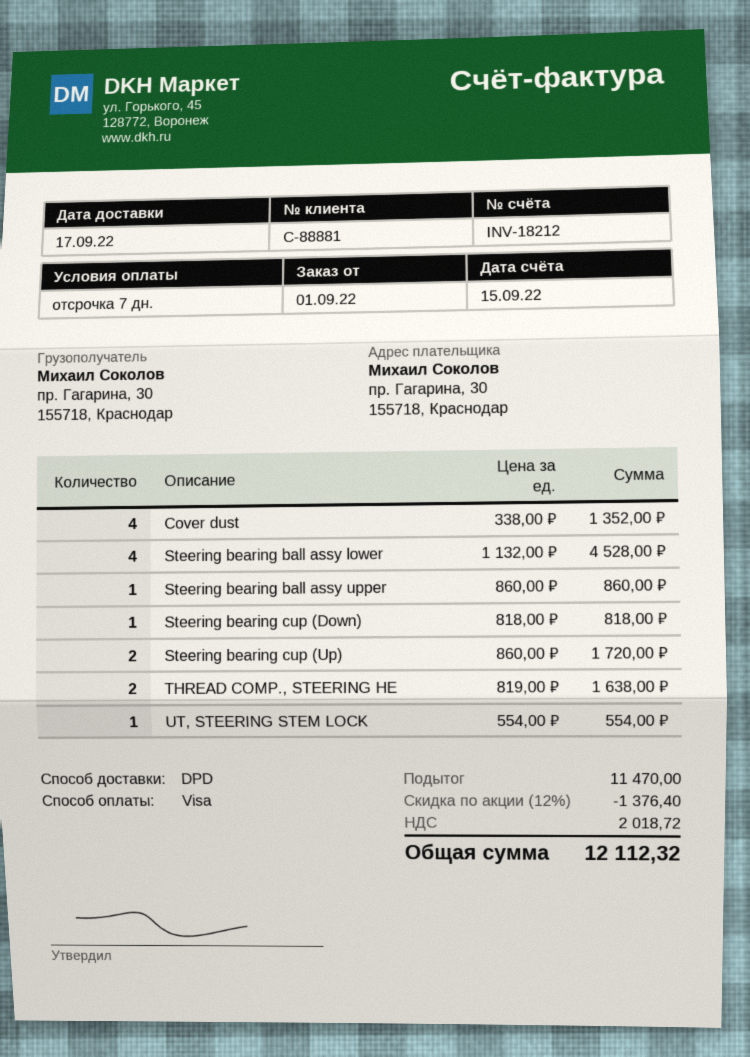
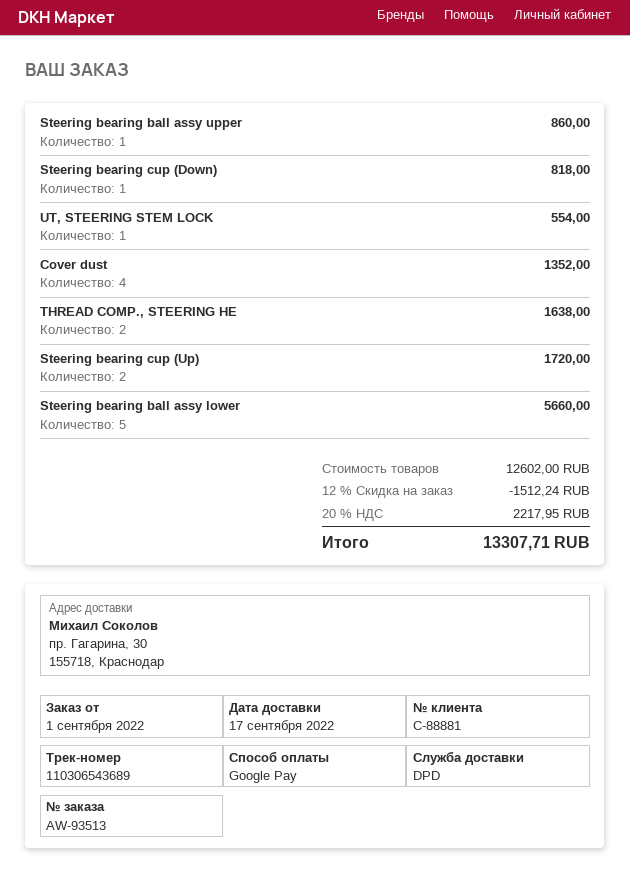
payment method: Visa -> Google Pay
Steering bearing ball assy lower: 4 for 4528.00 -> 5 for 5660.00
subtotal: 11470.00 -> 12602.00
discount: 12% = 1376.40 -> 12% = 1512.24
tax: 2018.72 -> 2217.95
total: 12112.32 -> 13307.71

